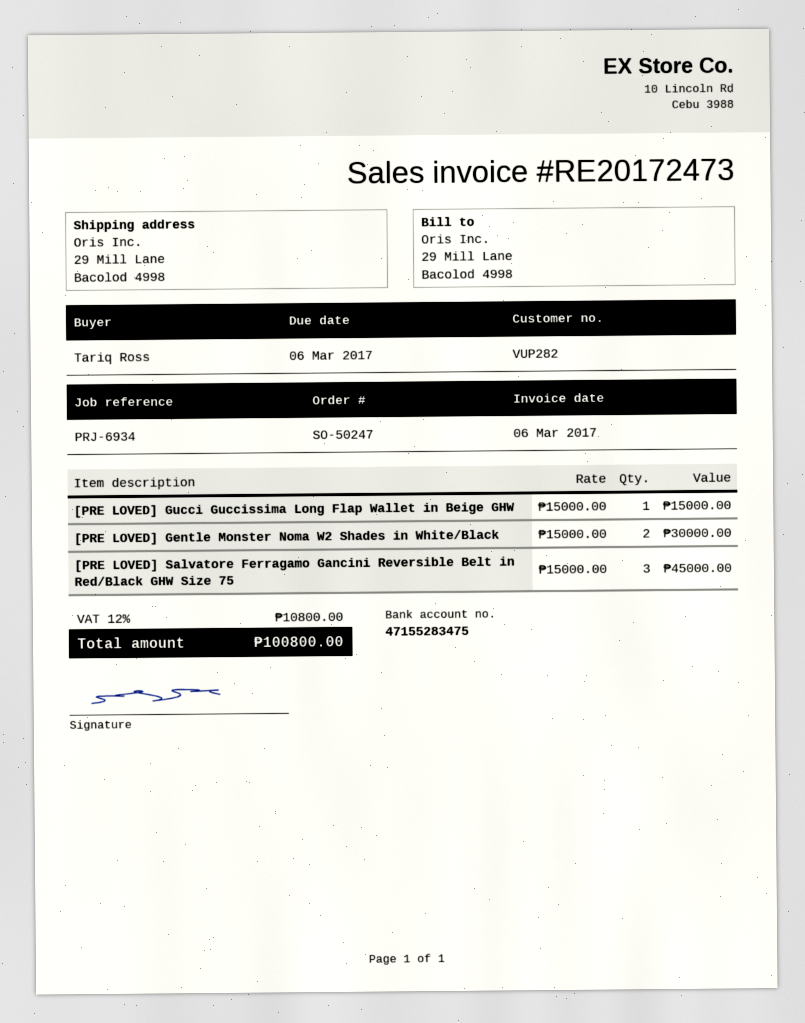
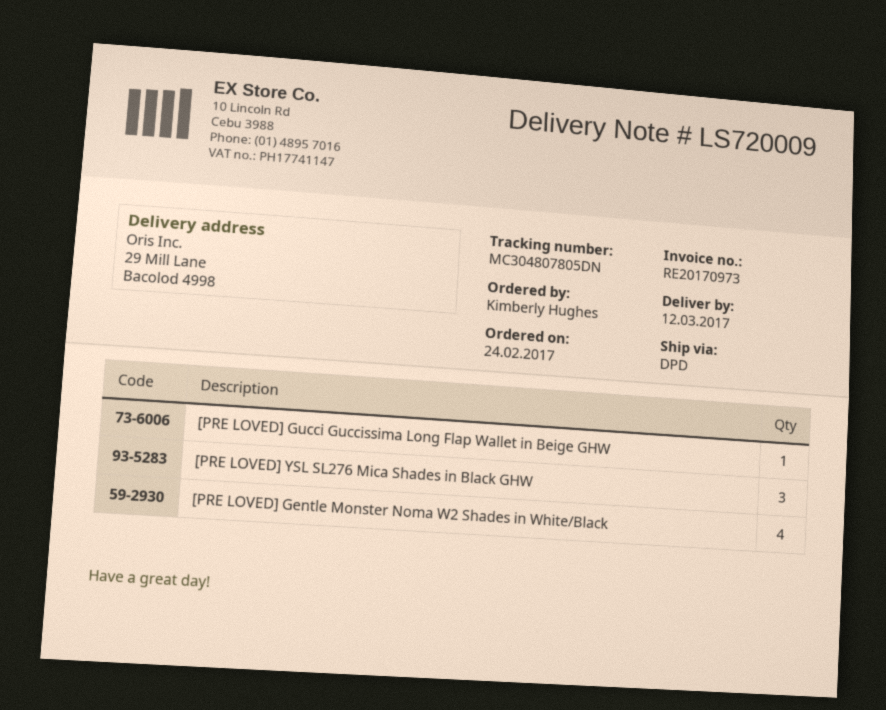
invoice number: RE20172473 -> RE20170973
ordered by: Tariq Ross -> Kimberly Hughes
[PRE LOVED] Gentle Monster Noma W2 Shades in White/Black: 2 -> 4
[PRE LOVED] Salvatore Ferragamo Gancini Reversible Belt in Red/Black GHW Size 75: 3 -> none
[PRE LOVED] YSL SL276 Mica Shades in Black GHW: none -> 3

